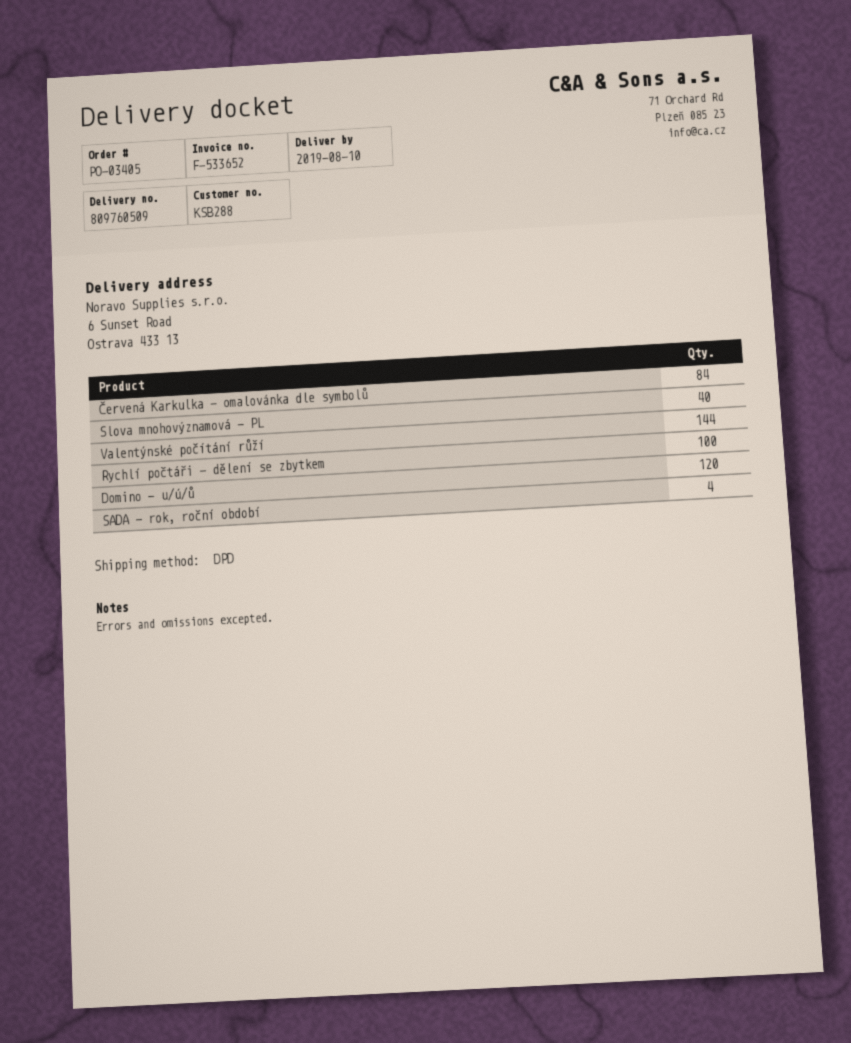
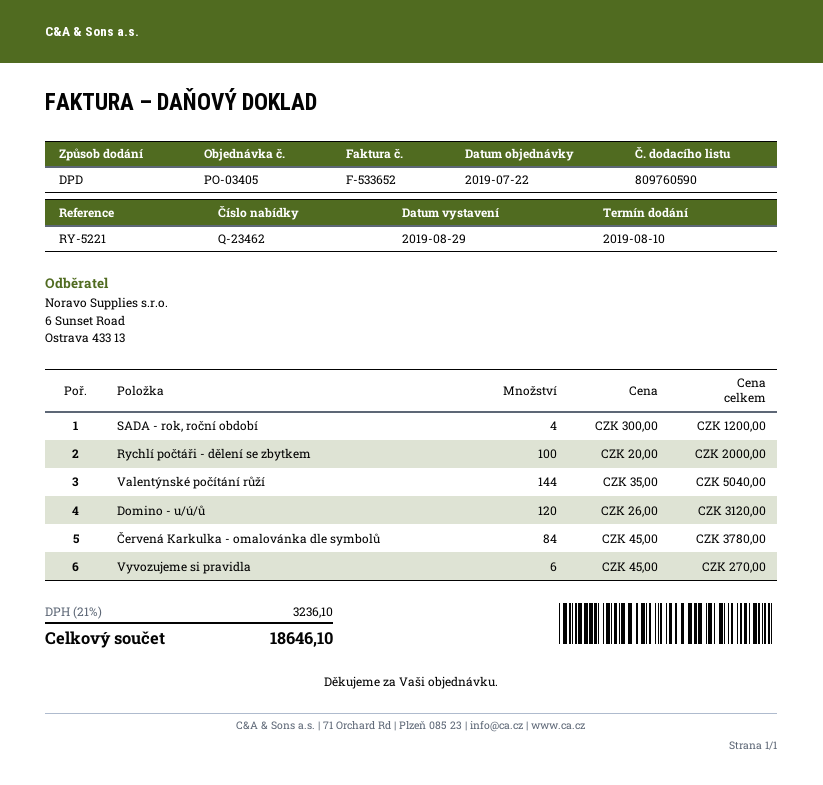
delivery note number: 809760509 -> 809760590
Slova mnohovýznamová - PL: 40 -> none
Vyvozujeme si pravidla: none -> 6

